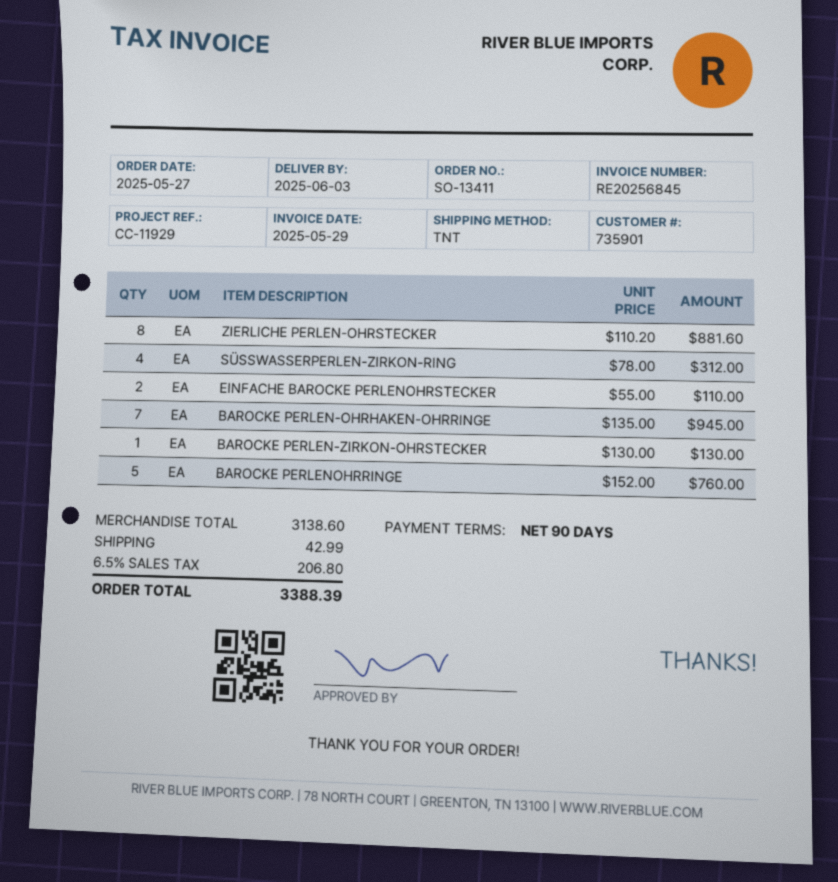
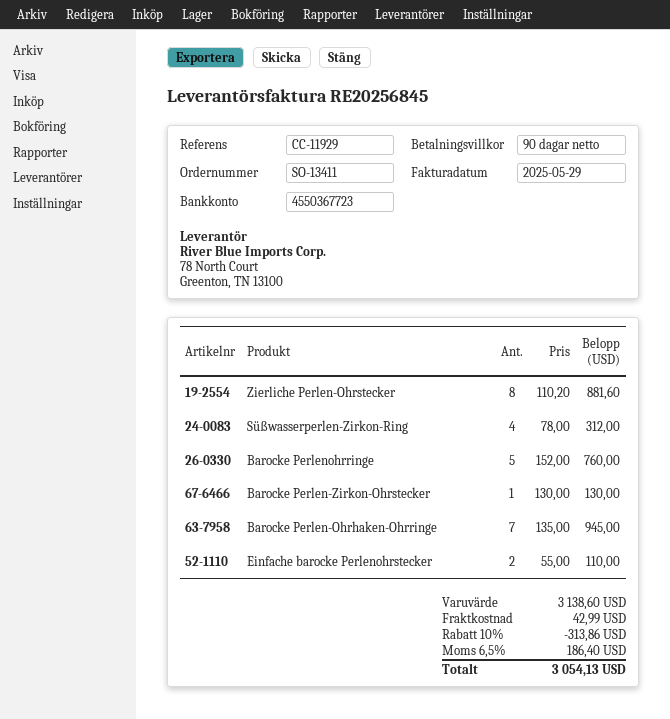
discount: none -> 10% = 313.86
tax: 6.5% = 206.80 -> 6.5% = 186.40
total: 3388.39 -> 3054.13

